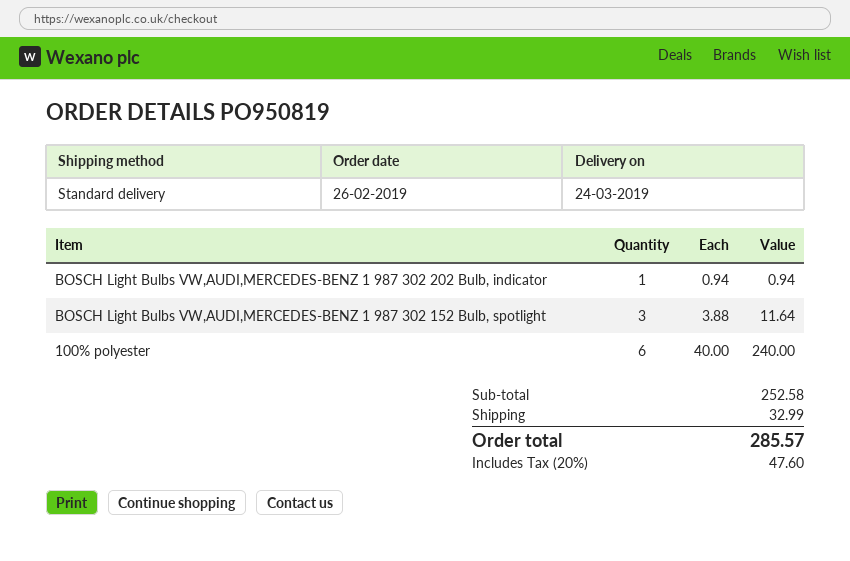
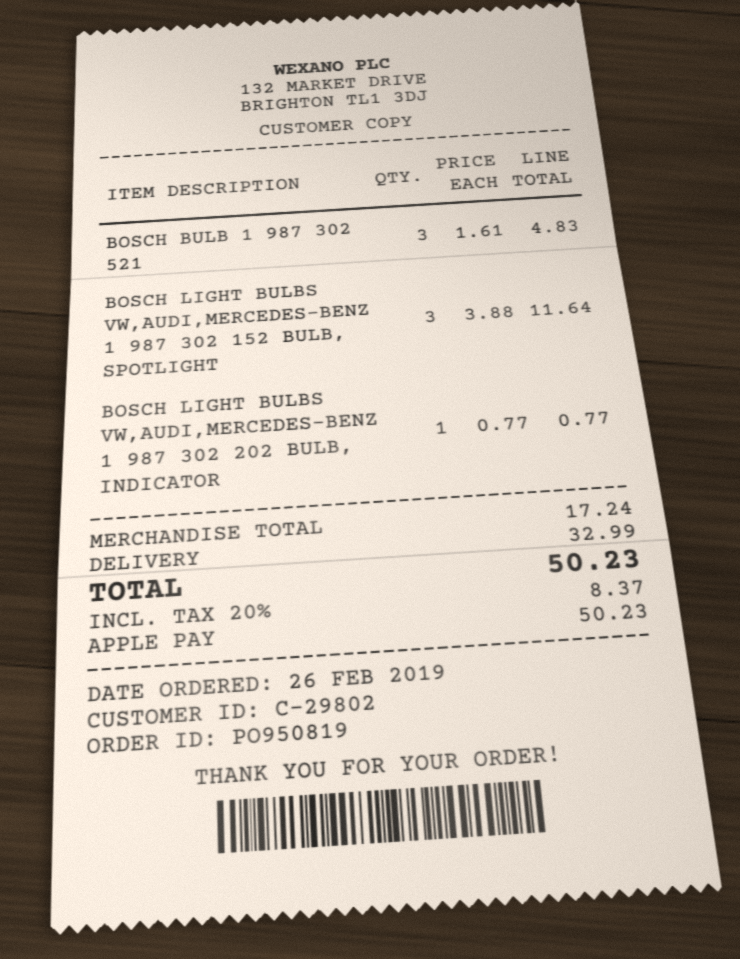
BOSCH Light Bulbs VW,AUDI,MERCEDES-BENZ 1 987 302 202 Bulb, indicator: 1 x 0.94 = 0.94 -> 1 x 0.77 = 0.77
100% polyester: 6 x 40.00 = 240.00 -> none
BOSCH BULB 1 987 302 521: none -> 3 x 1.61 = 4.83
subtotal: 252.58 -> 17.24
tax: 20% = 47.60 -> 20% = 8.37
total: 285.57 -> 50.23

